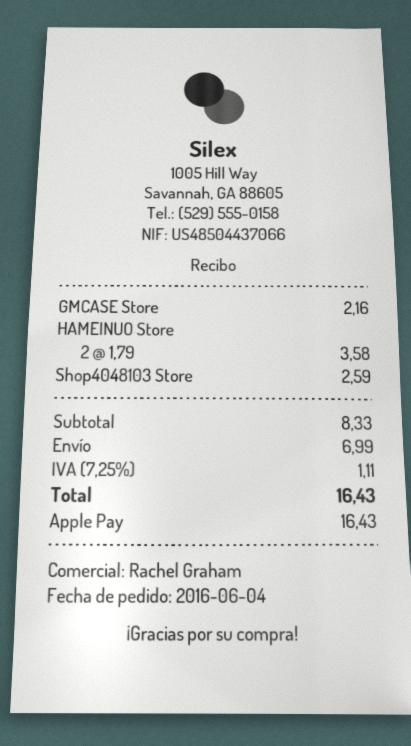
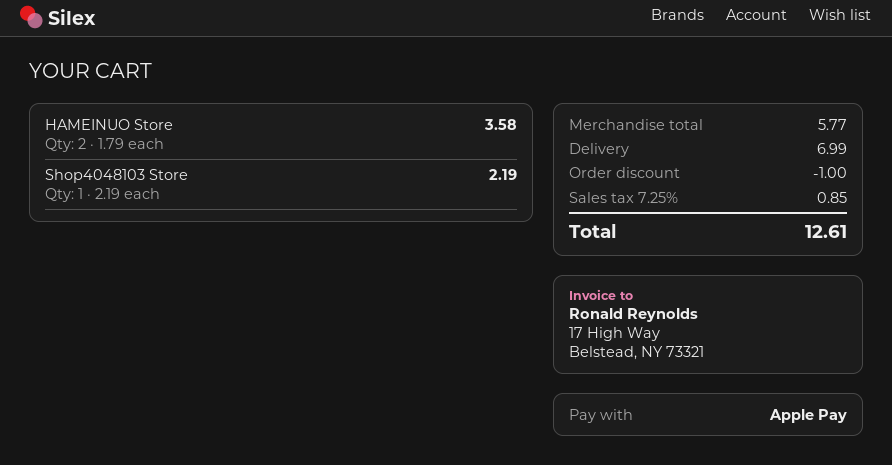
GMCASE Store: 1 x 2.16 = 2.16 -> none
Shop4048103 Store: 1 x 2.59 = 2.59 -> 1 x 2.19 = 2.19
subtotal: 8.33 -> 5.77
discount: none -> 1.00
tax: 7.25% = 1.11 -> 7.25% = 0.85
total: 16.43 -> 12.61

